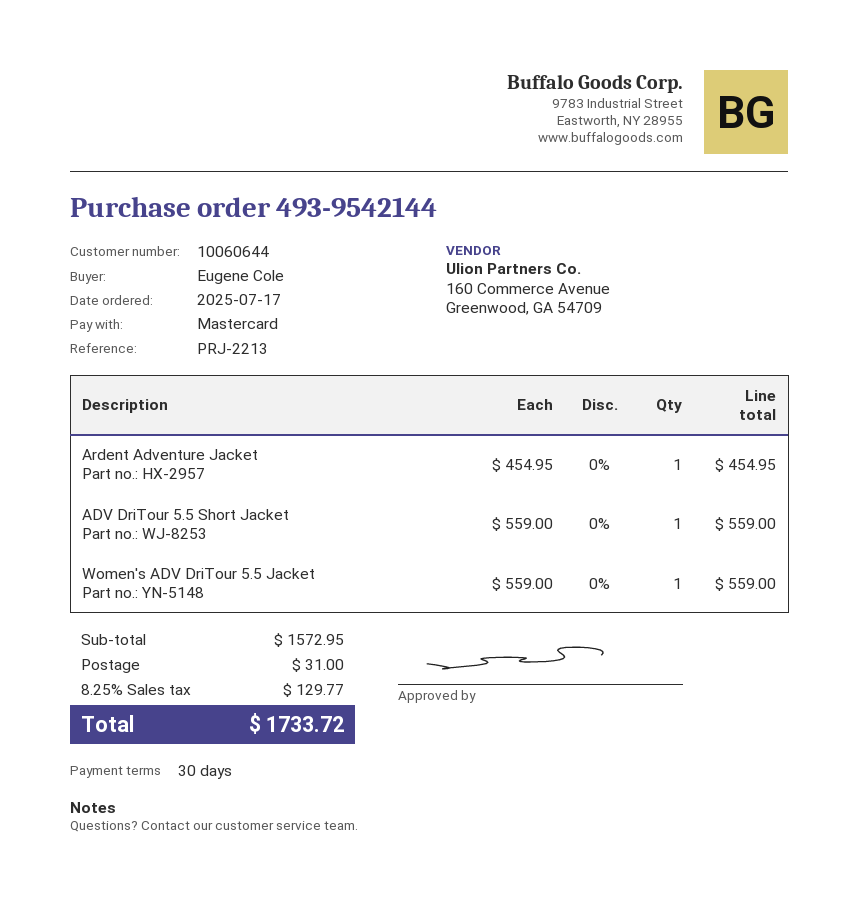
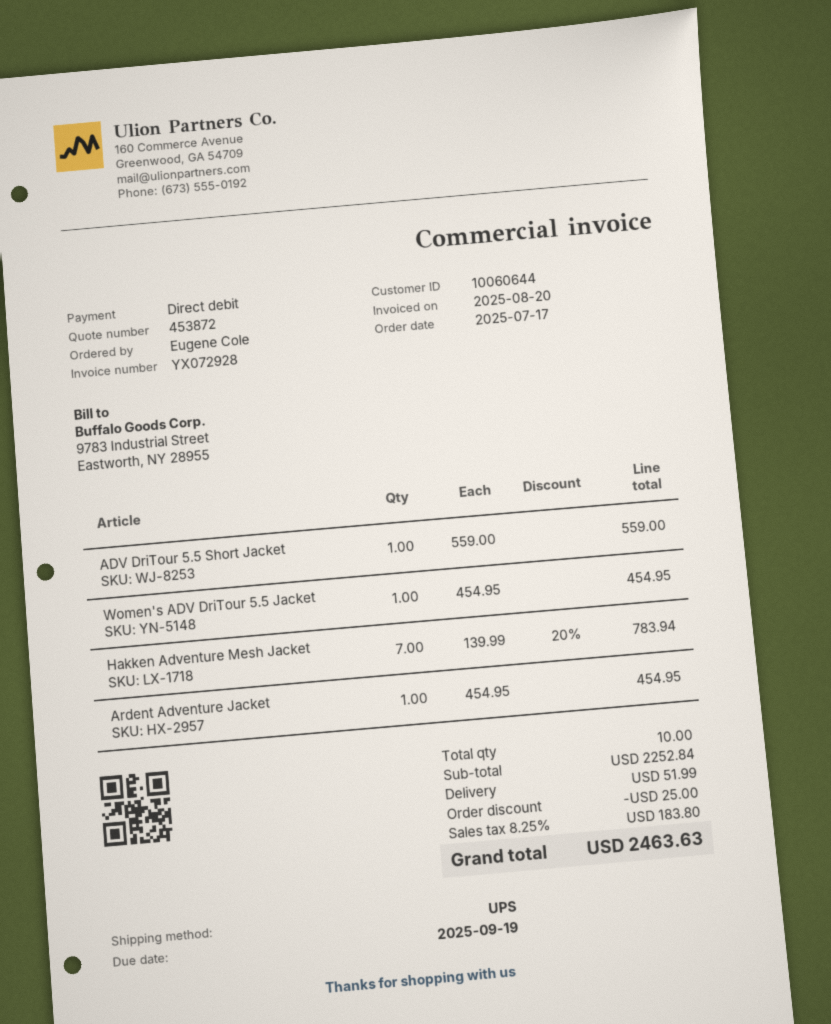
payment method: Mastercard -> direct debit
Women's ADV DriTour 5.5 Jacket: 1 x 559.00 = 559.00 -> 1 x 454.95 = 454.95
Hakken Adventure Mesh Jacket: none -> 7 x 139.99 - 20% = 783.94
subtotal: 1572.95 -> 2252.84
discount: none -> 25.00
shipping: 31.00 -> 51.99
tax: 8.25% = 129.77 -> 8.25% = 183.80
total: 1733.72 -> 2463.63

